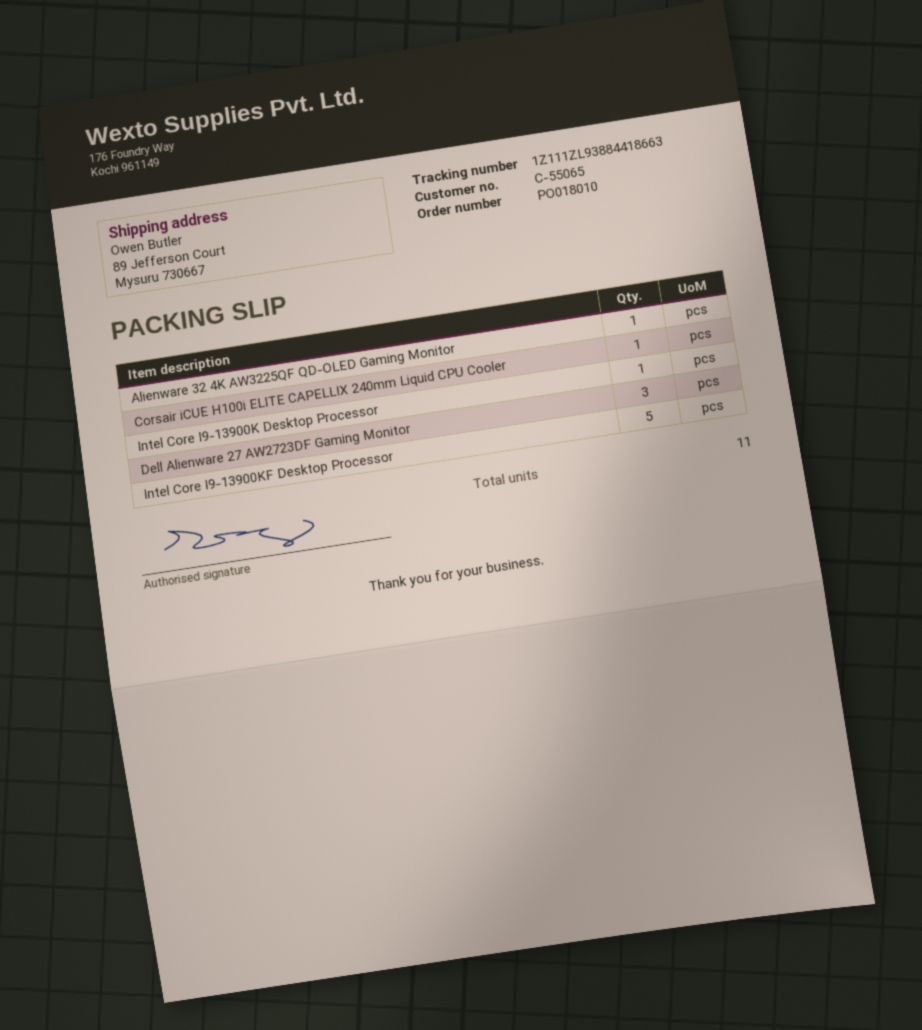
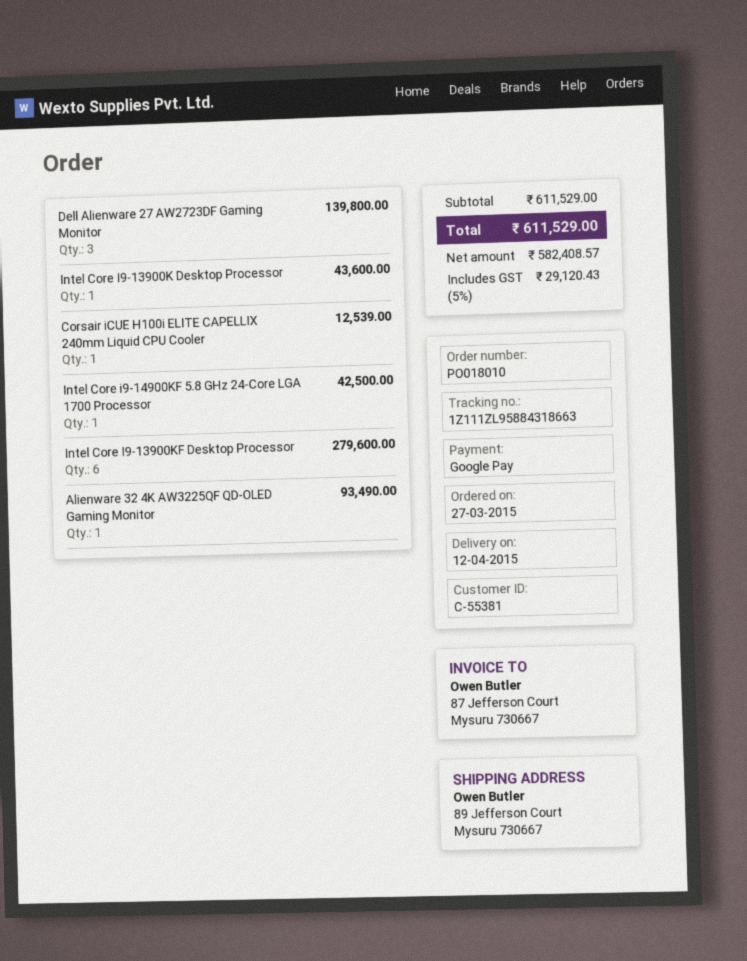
customer number: C-55065 -> C-55381
tracking number: 1Z111ZL93884418663 -> 1Z111ZL95884318663
Intel Core I9-13900KF Desktop Processor: 5 -> 6
Intel Core i9-14900KF 5.8 GHz 24-Core LGA 1700 Processor: none -> 1

